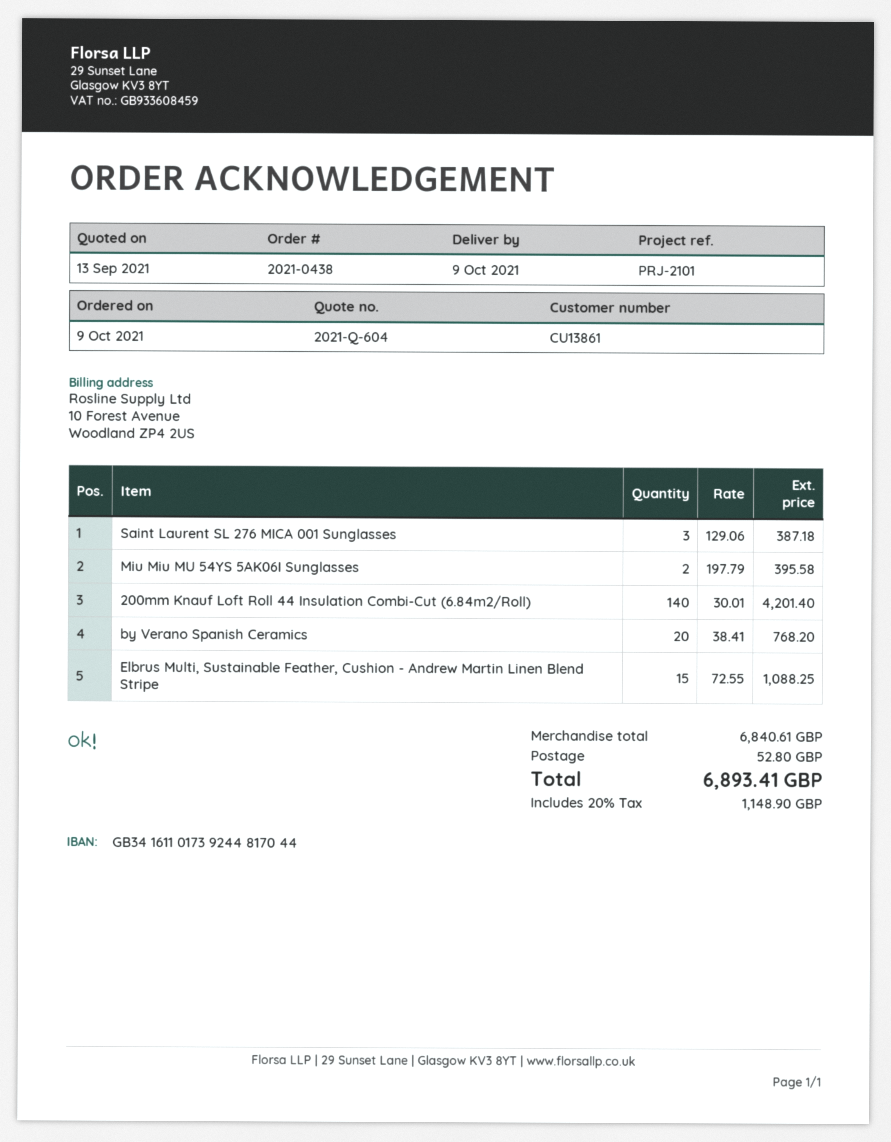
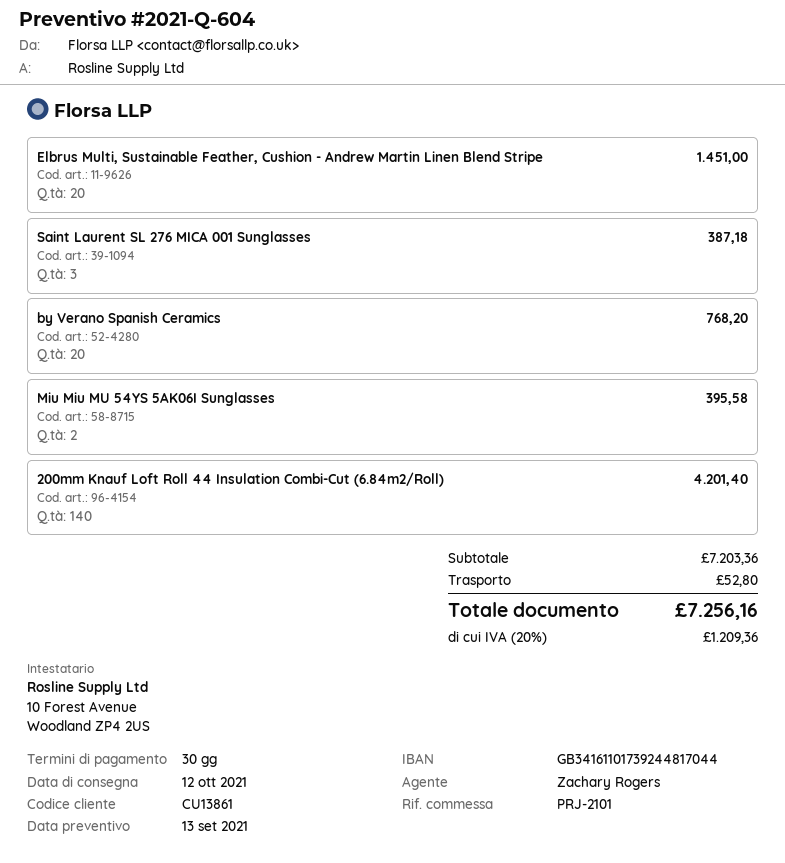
delivery date: 2021-10-09 -> 2021-10-12
Elbrus Multi, Sustainable Feather, Cushion - Andrew Martin Linen Blend Stripe: 15 for 1088.25 -> 20 for 1451.00
subtotal: 6840.61 -> 7203.36
tax: 20% = 1148.90 -> 20% = 1209.36
total: 6893.41 -> 7256.16

